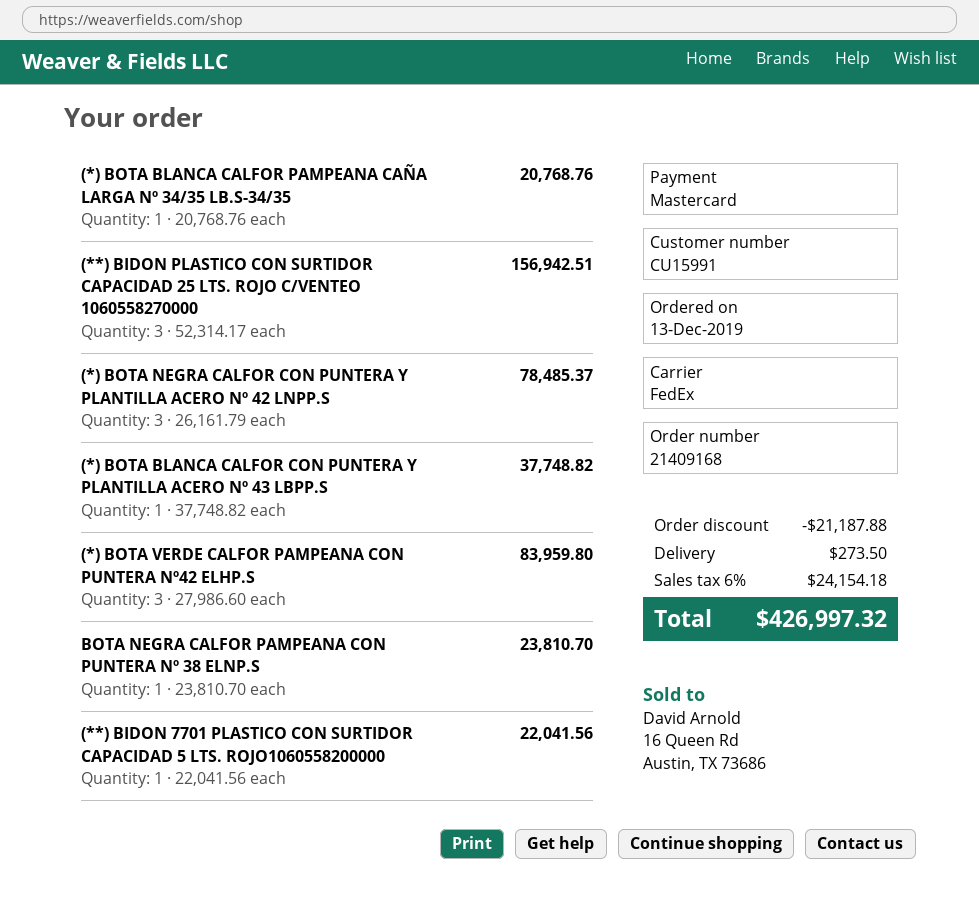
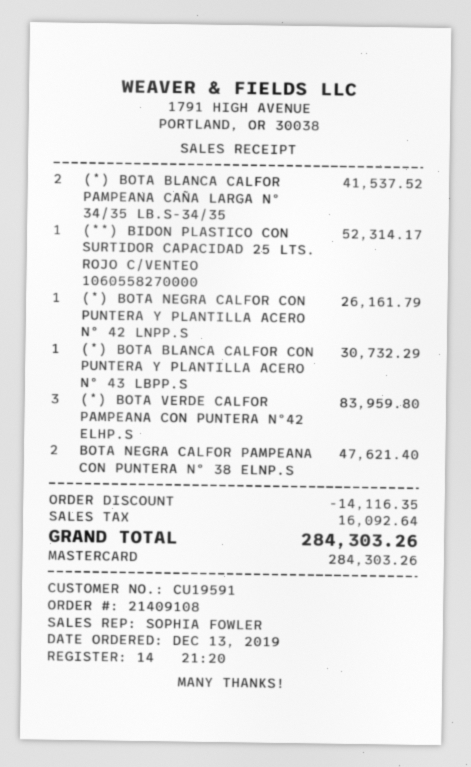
order number: 21409168 -> 21409108
customer number: CU15991 -> CU19591
(*) BOTA BLANCA CALFOR PAMPEANA CAÑA LARGA Nº 34/35 LB.S-34/35: 1 for 20768.76 -> 2 for 41537.52
(**) BIDON PLASTICO CON SURTIDOR CAPACIDAD 25 LTS. ROJO C/VENTEO 1060558270000: 3 for 156942.51 -> 1 for 52314.17
(*) BOTA NEGRA CALFOR CON PUNTERA Y PLANTILLA ACERO Nº 42 LNPP.S: 3 for 78485.37 -> 1 for 26161.79
(*) BOTA BLANCA CALFOR CON PUNTERA Y PLANTILLA ACERO Nº 43 LBPP.S: 1 for 37748.82 -> 1 for 30732.29
BOTA NEGRA CALFOR PAMPEANA CON PUNTERA Nº 38 ELNP.S: 1 for 23810.70 -> 2 for 47621.40
(**) BIDON 7701 PLASTICO CON SURTIDOR CAPACIDAD 5 LTS. ROJO1060558200000: 1 for 22041.56 -> none
discount: 21187.88 -> 14116.35
shipping: 273.50 -> none
tax: 24154.18 -> 16092.64
total: 426997.32 -> 284303.26

